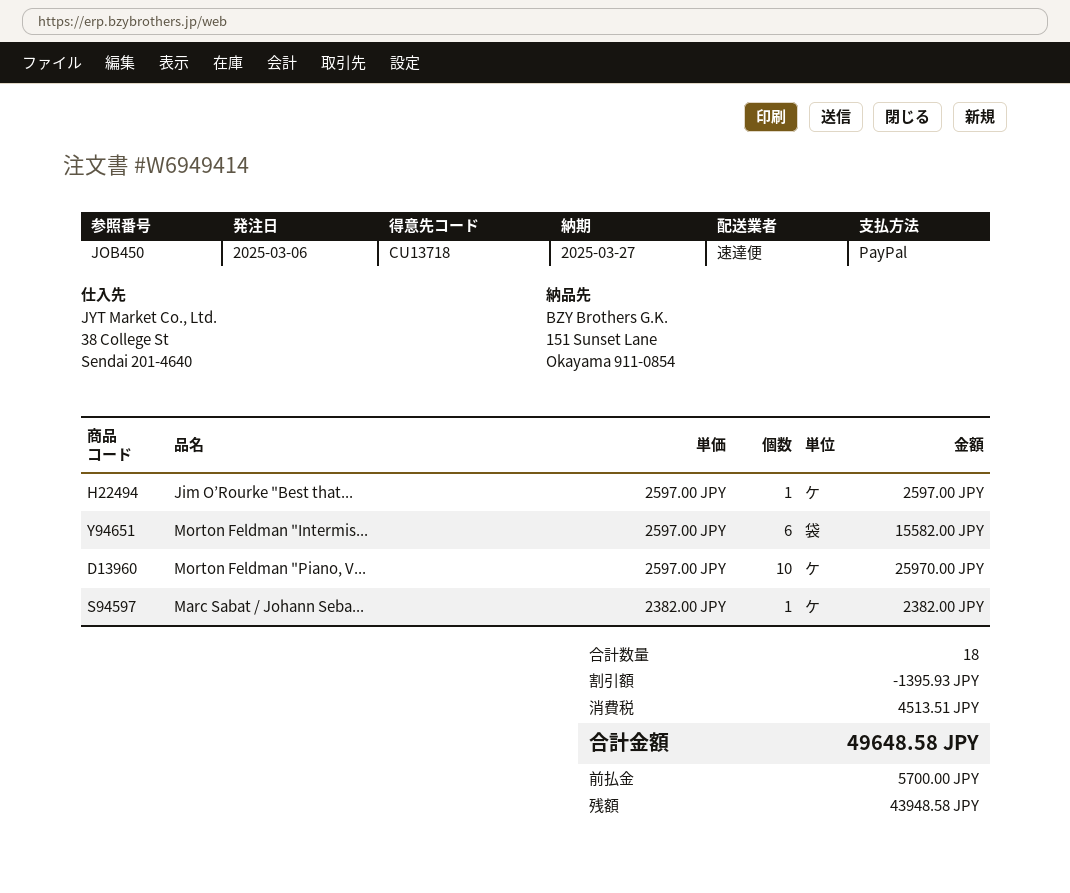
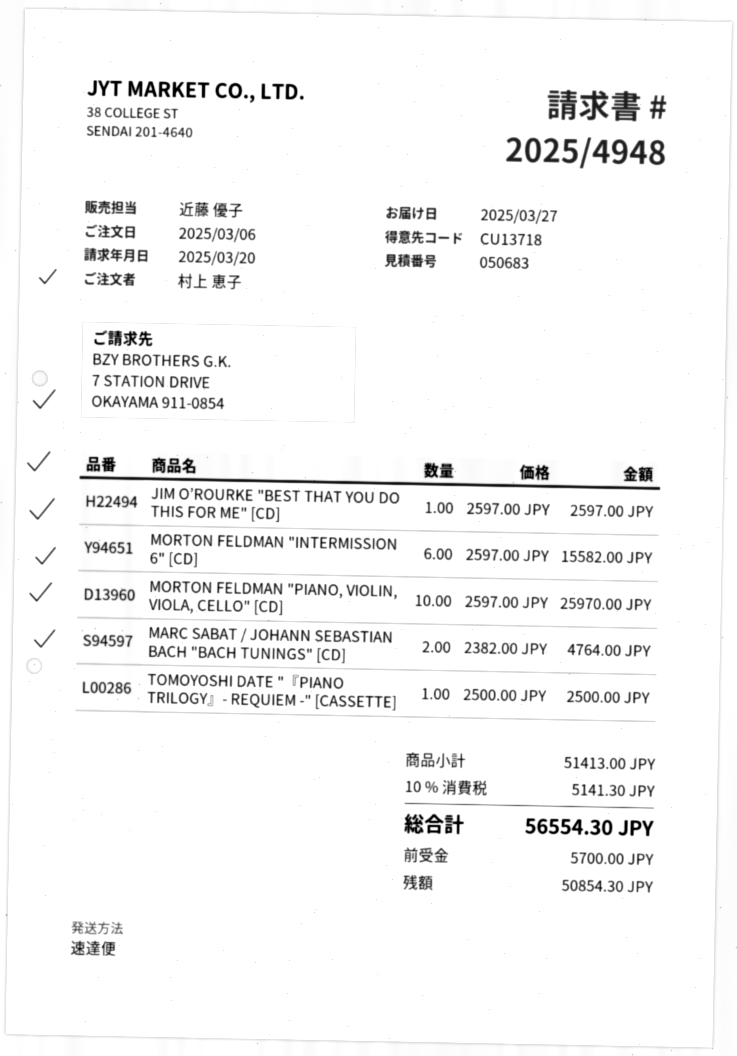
Marc Sabat / Johann Seba...: 1 x 2382.00 = 2382.00 -> 2 x 2382.00 = 4764.00
TOMOYOSHI DATE "『PIANO TRILOGY』- REQUIEM -" [CASSETTE]: none -> 1 x 2500.00 = 2500.00
discount: 1395.93 -> none
tax: 4513.51 -> 5141.30
total: 49648.58 -> 56554.30
balance: 43948.58 -> 50854.30

